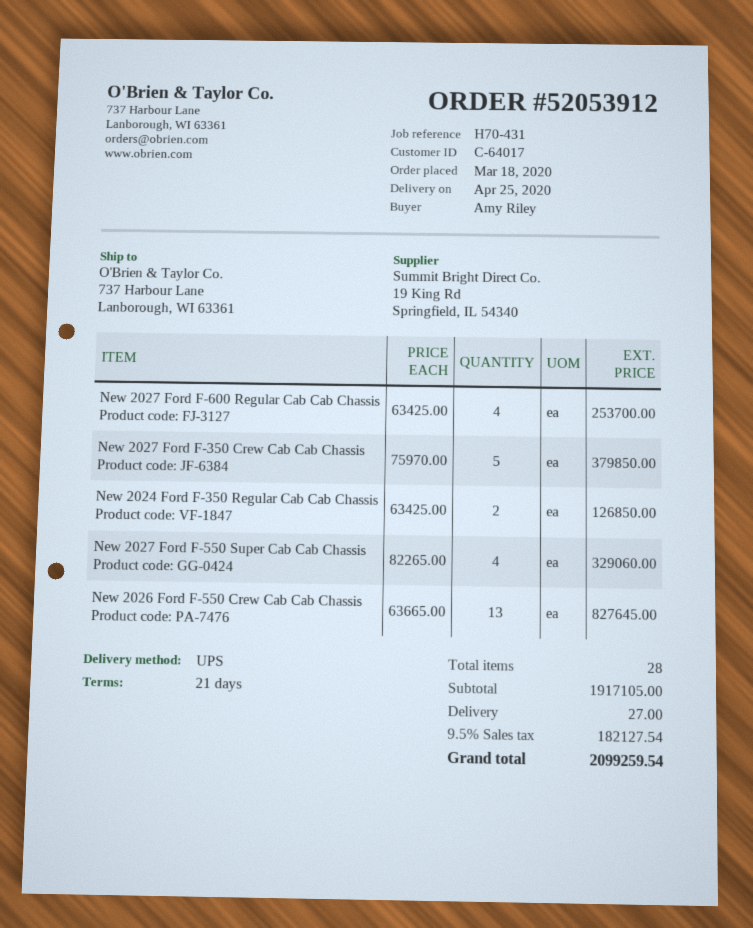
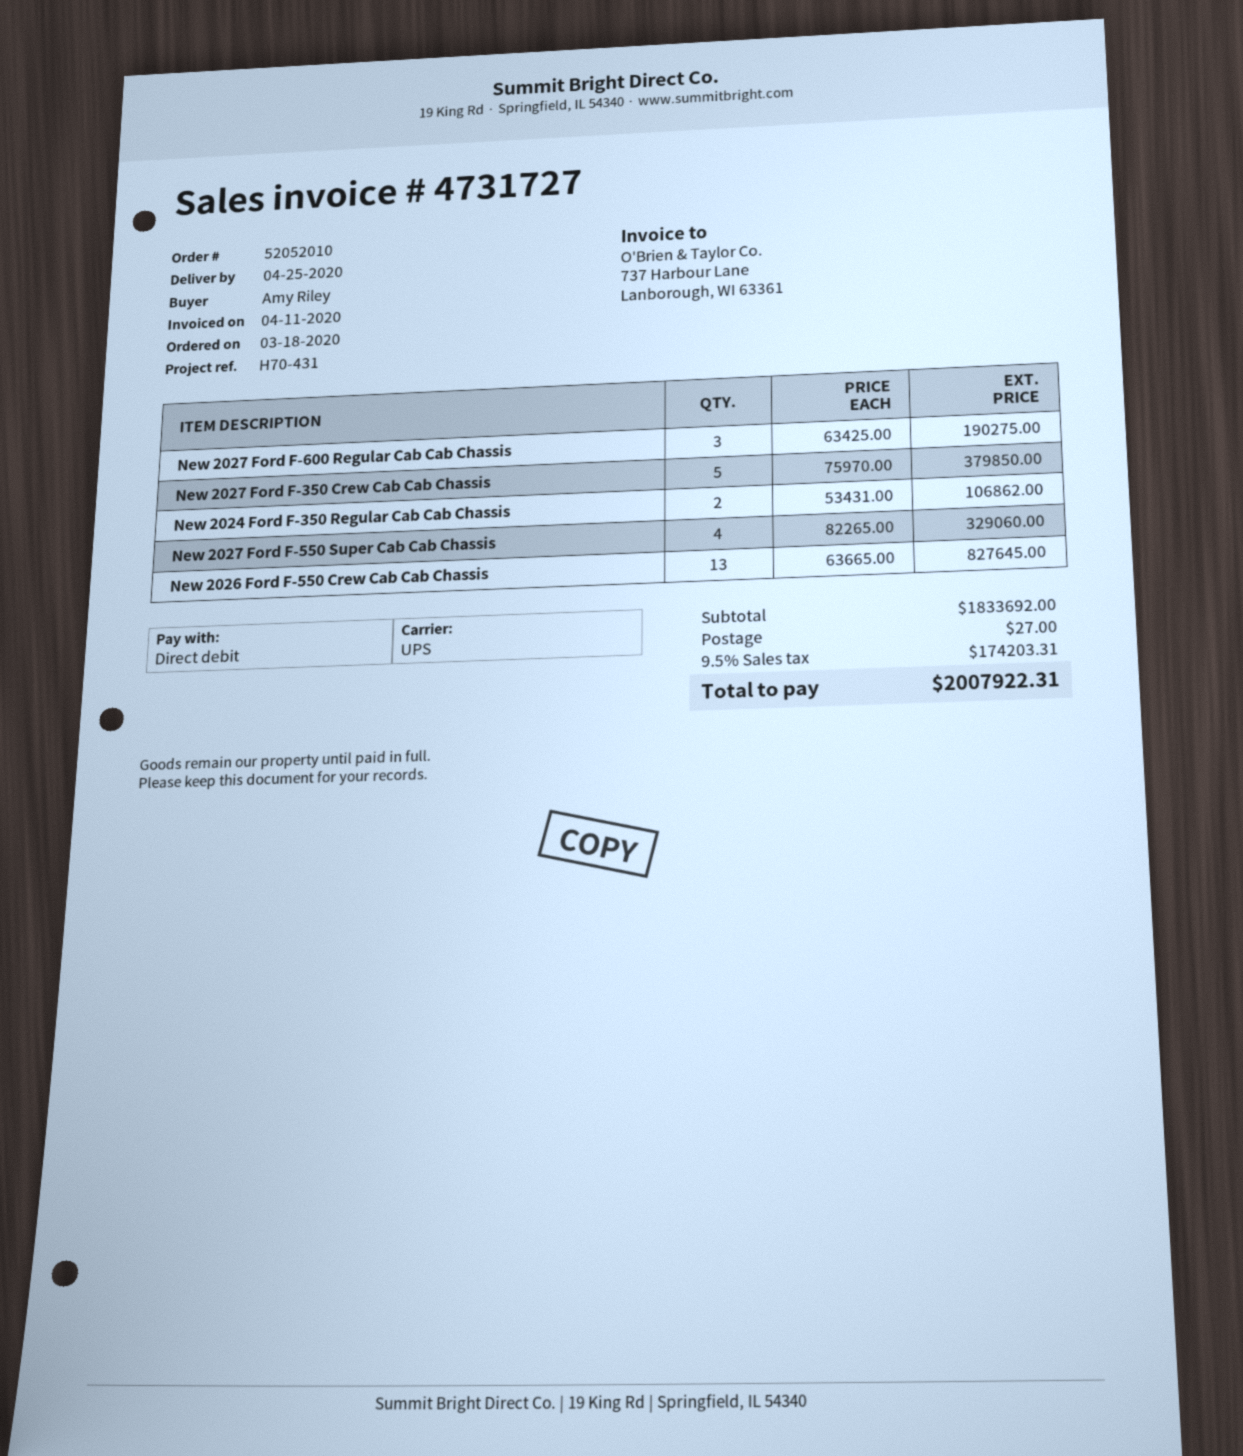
order number: 52053912 -> 52052010
New 2027 Ford F-600 Regular Cab Cab Chassis: 4 x 63425.00 = 253700.00 -> 3 x 63425.00 = 190275.00
New 2024 Ford F-350 Regular Cab Cab Chassis: 2 x 63425.00 = 126850.00 -> 2 x 53431.00 = 106862.00
subtotal: 1917105.00 -> 1833692.00
tax: 9.5% = 182127.54 -> 9.5% = 174203.31
total: 2099259.54 -> 2007922.31

